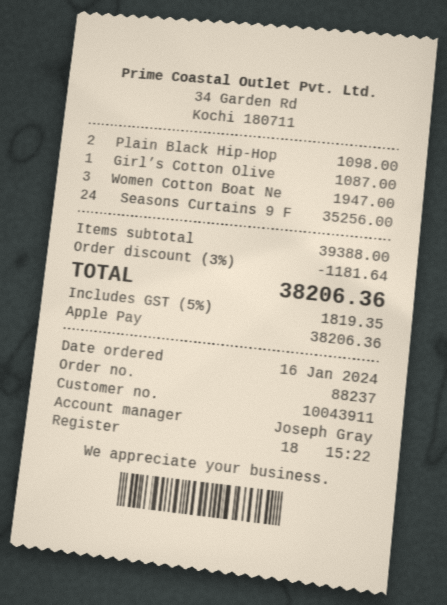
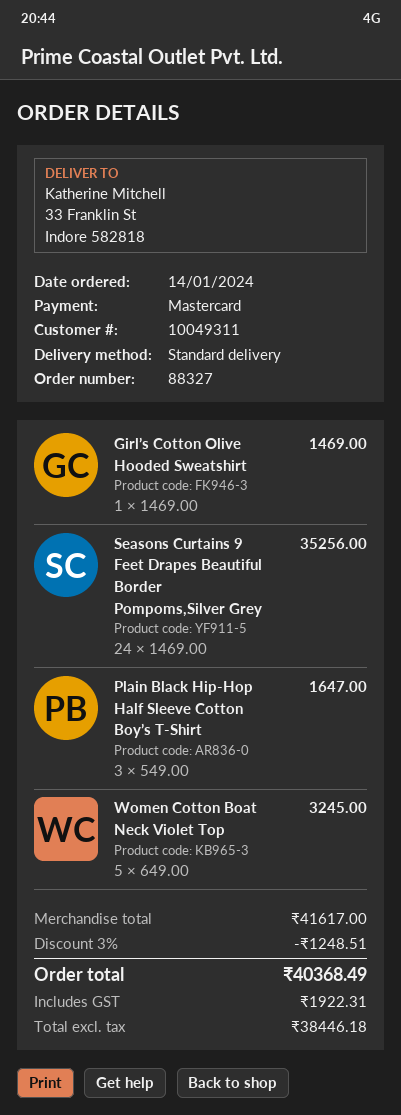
order number: 88237 -> 88327
order date: 2024-01-16 -> 2024-01-14
customer number: 10043911 -> 10049311
payment method: Apple Pay -> Mastercard
Plain Black Hip-Hop: 2 for 1098.00 -> 3 for 1647.00
Girl’s Cotton Olive: 1 for 1087.00 -> 1 for 1469.00
Women Cotton Boat Ne: 3 for 1947.00 -> 5 for 3245.00
subtotal: 39388.00 -> 41617.00
discount: 3% = 1181.64 -> 3% = 1248.51
tax: 1819.35 -> 1922.31
total: 38206.36 -> 40368.49

